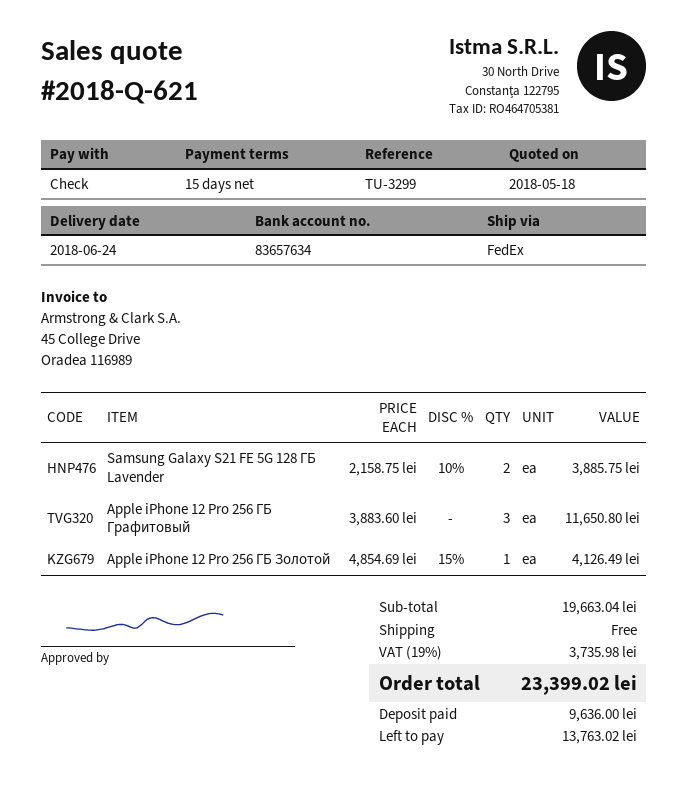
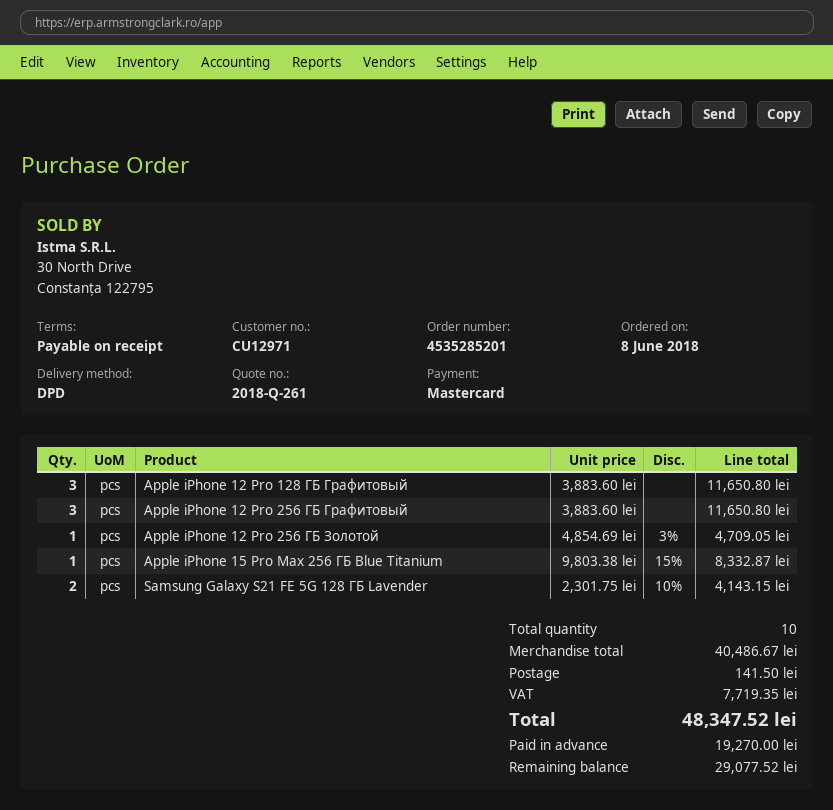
quote number: 2018-Q-621 -> 2018-Q-261
payment terms: 15 days -> on receipt
payment method: cheque -> Mastercard
shipping method: FedEx -> DPD
Samsung Galaxy S21 FE 5G 128 ГБ Lavender: 2 x 2158.75 - 10% = 3885.75 -> 2 x 2301.75 - 10% = 4143.15
Apple iPhone 12 Pro 256 ГБ Золотой: 1 x 4854.69 - 15% = 4126.49 -> 1 x 4854.69 - 3% = 4709.05
Apple iPhone 12 Pro 128 ГБ Графитовый: none -> 3 x 3883.60 = 11650.80
Apple iPhone 15 Pro Max 256 ГБ Blue Titanium: none -> 1 x 9803.38 - 15% = 8332.87
subtotal: 19663.04 -> 40486.67
shipping: 0.00 -> 141.50
tax: 3735.98 -> 7719.35
total: 23399.02 -> 48347.52
deposit: 9636.00 -> 19270.00
balance: 13763.02 -> 29077.52

